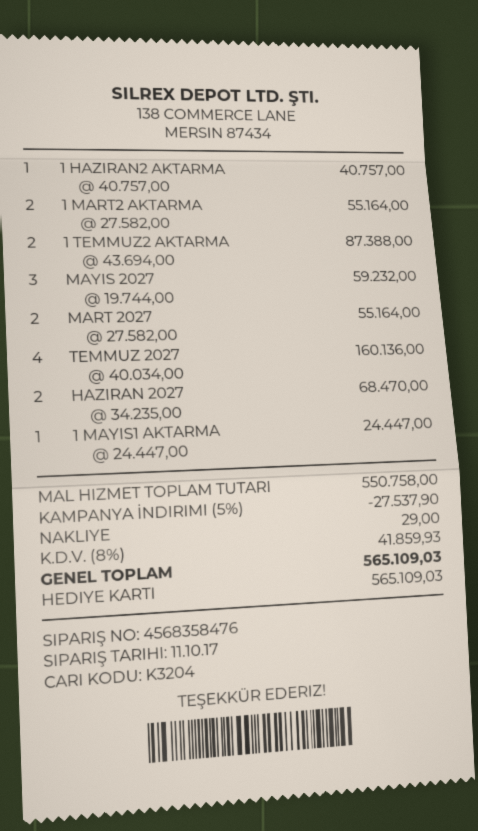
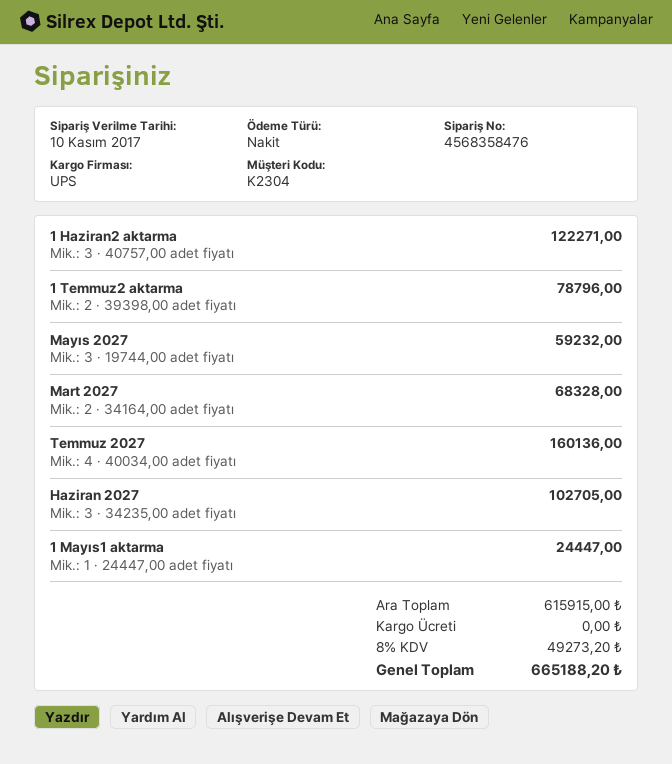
order date: 2017-10-11 -> 2017-11-10
customer number: K3204 -> K2304
payment method: gift card -> cash
1 HAZIRAN2 AKTARMA: 1 x 40757.00 = 40757.00 -> 3 x 40757.00 = 122271.00
1 MART2 AKTARMA: 2 x 27582.00 = 55164.00 -> none
1 TEMMUZ2 AKTARMA: 2 x 43694.00 = 87388.00 -> 2 x 39398.00 = 78796.00
MART 2027: 2 x 27582.00 = 55164.00 -> 2 x 34164.00 = 68328.00
HAZIRAN 2027: 2 x 34235.00 = 68470.00 -> 3 x 34235.00 = 102705.00
subtotal: 550758.00 -> 615915.00
discount: 5% = 27537.90 -> none
shipping: 29.00 -> 0.00
tax: 8% = 41859.93 -> 8% = 49273.20
total: 565109.03 -> 665188.20

